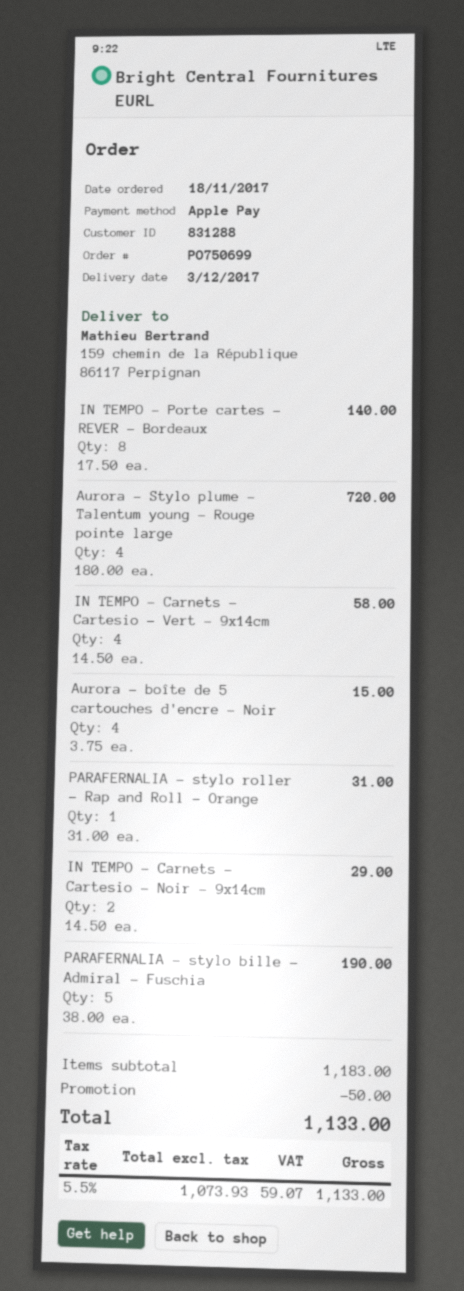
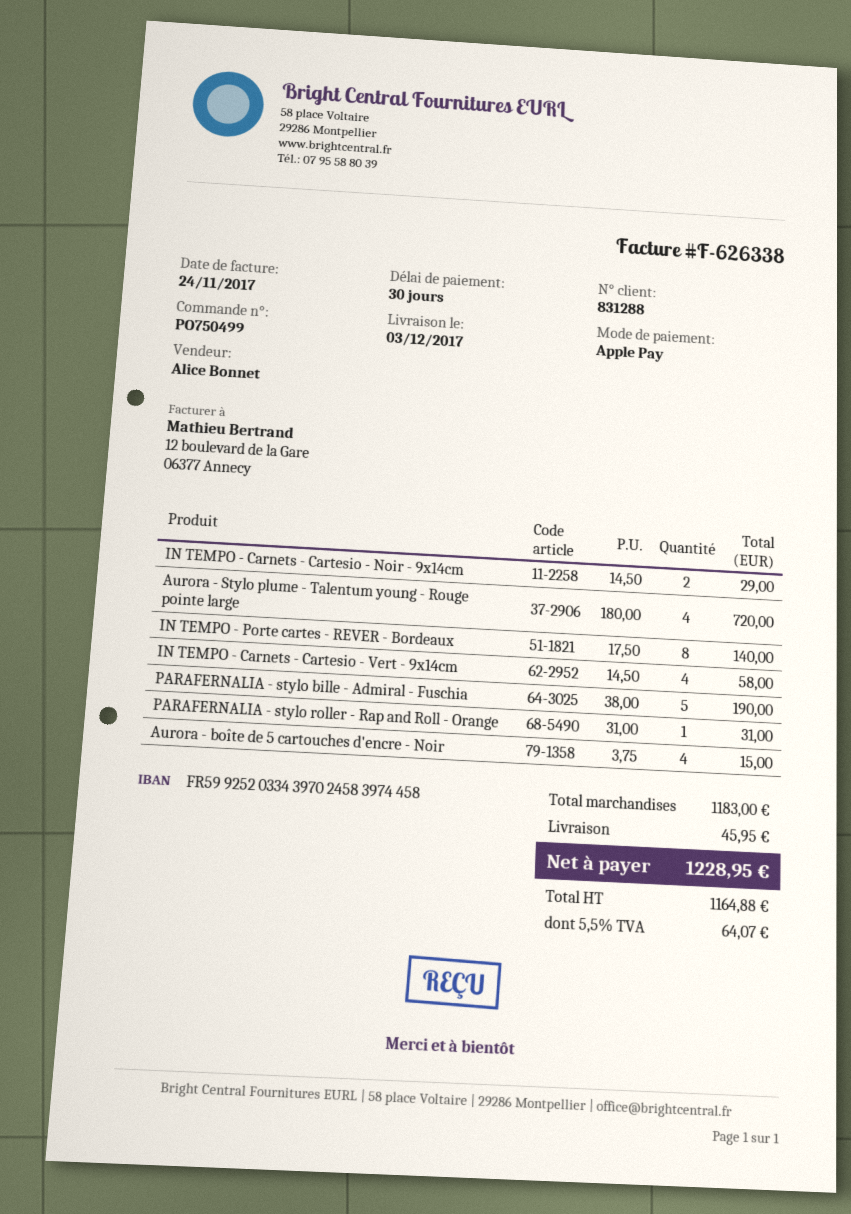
order number: PO750699 -> PO750499
discount: 50.00 -> none
shipping: none -> 45.95
net: 1073.93 -> 1164.88
tax: 5.5% = 59.07 -> 5.5% = 64.07
total: 1133.00 -> 1228.95

